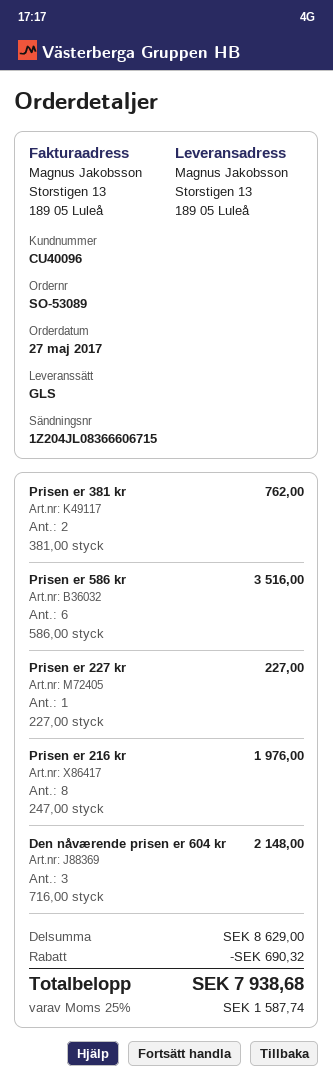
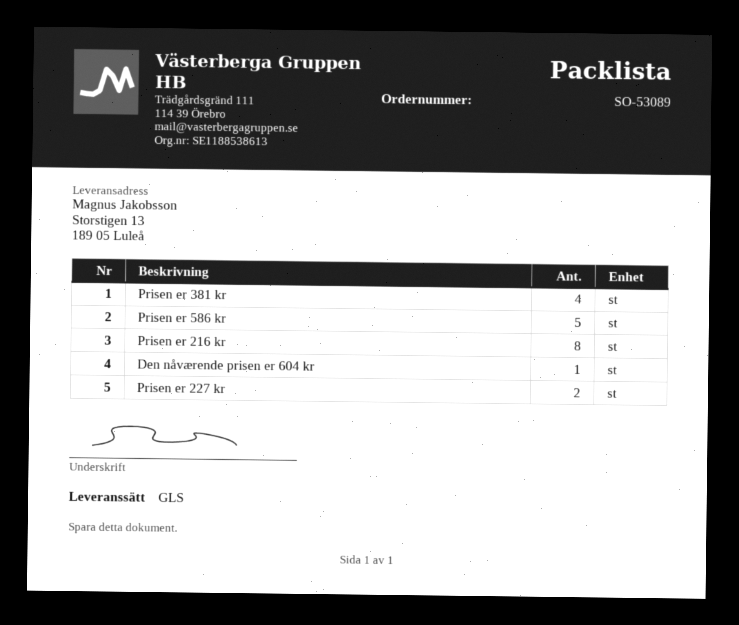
Prisen er 381 kr: 2 -> 4
Prisen er 586 kr: 6 -> 5
Prisen er 227 kr: 1 -> 2
Den nåværende prisen er 604 kr: 3 -> 1

